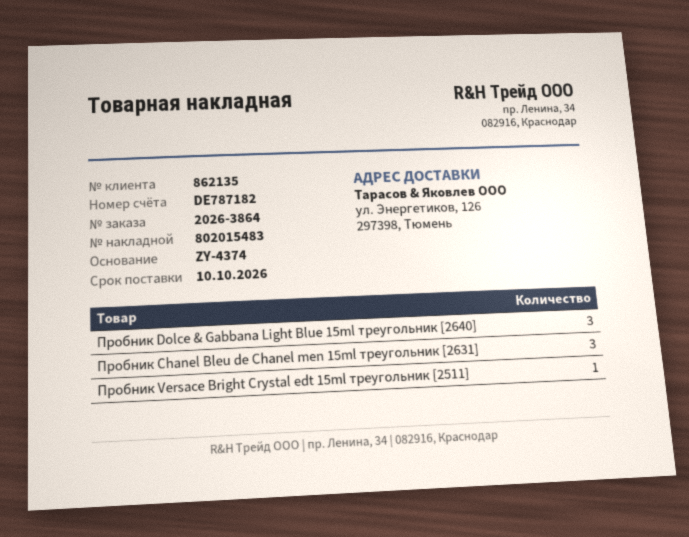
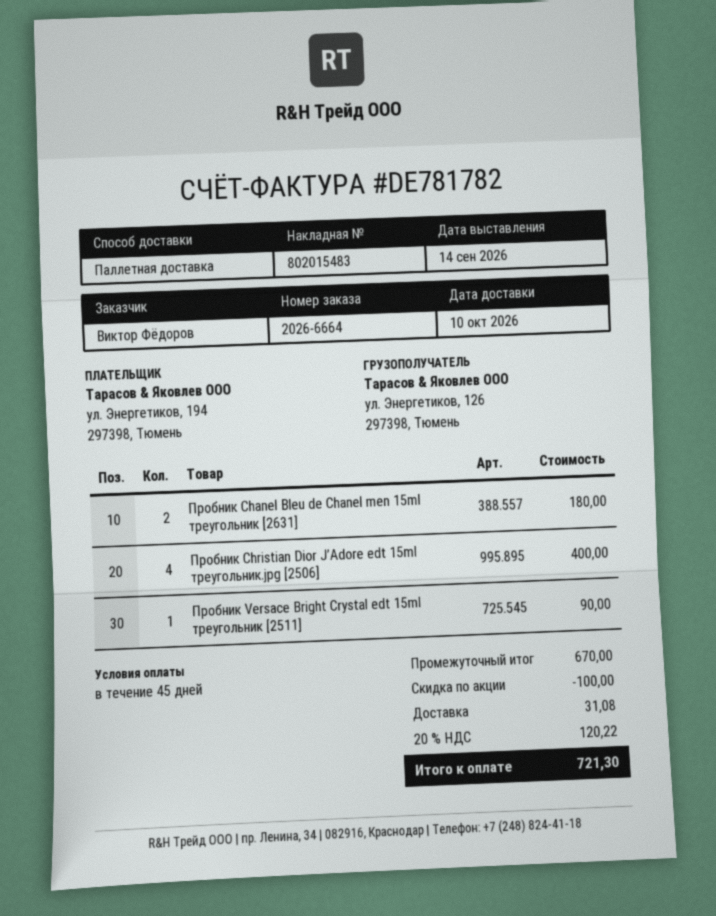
order number: 2026-3864 -> 2026-6664
invoice number: DE787182 -> DE781782
Пробник Dolce & Gabbana Light Blue 15ml треугольник [2640]: 3 -> none
Пробник Chanel Bleu de Chanel men 15ml треугольник [2631]: 3 -> 2
Пробник Christian Dior J’Adore edt 15ml треугольник.jpg [2506]: none -> 4

